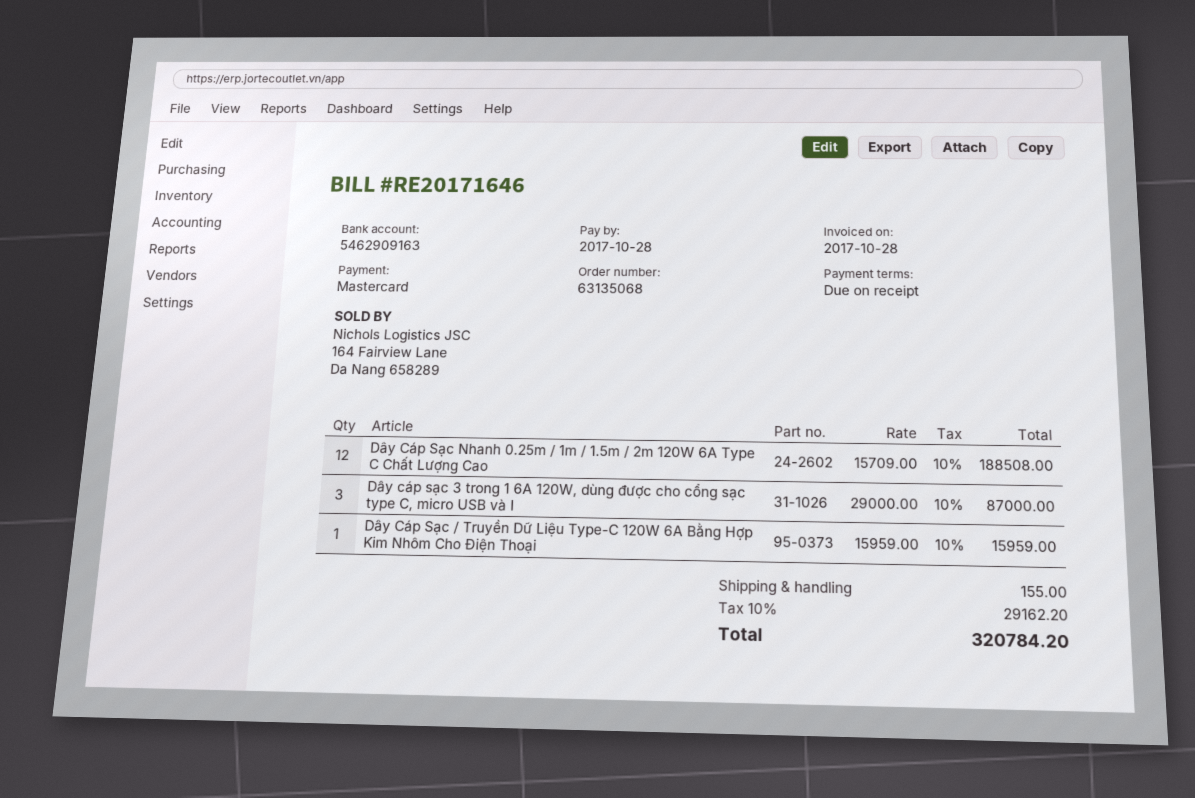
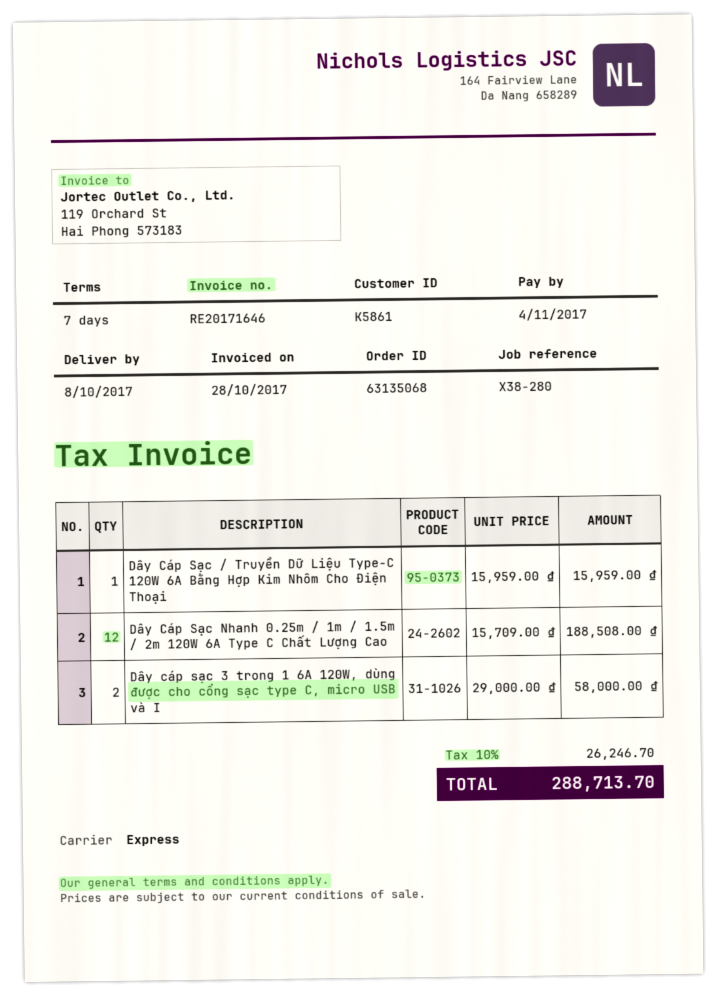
payment terms: on receipt -> 7 days
due date: 2017-10-28 -> 2017-11-04
Dây cáp sạc 3 trong 1 6A 120W, dùng được cho cổng sạc type C, micro USB và I: 3 x 29000.00 = 87000.00 -> 2 x 29000.00 = 58000.00
shipping: 155.00 -> none
tax: 10% = 29162.20 -> 10% = 26246.70
total: 320784.20 -> 288713.70

